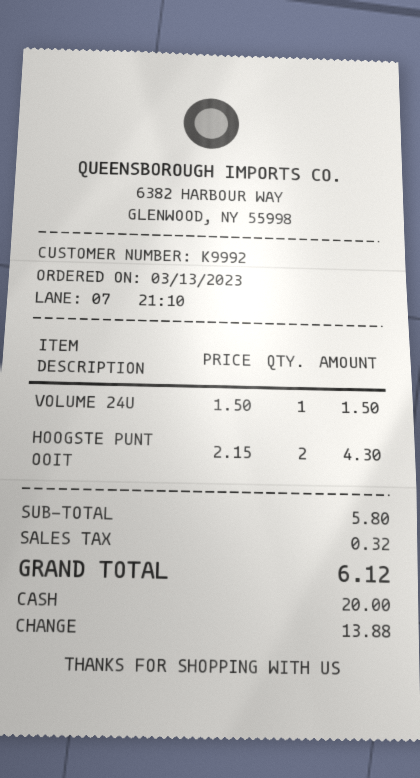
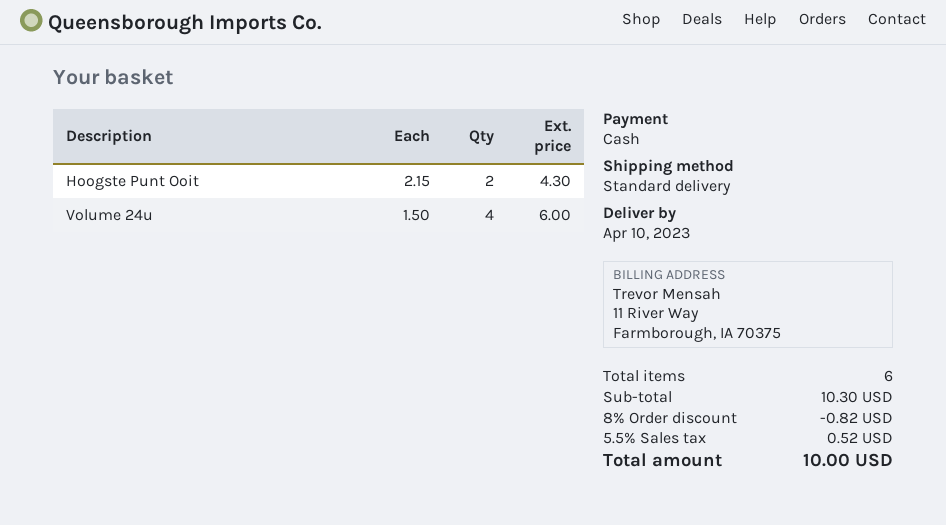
VOLUME 24U: 1 x 1.50 = 1.50 -> 4 x 1.50 = 6.00
subtotal: 5.80 -> 10.30
discount: none -> 8% = 0.82
tax: 0.32 -> 0.52
total: 6.12 -> 10.00

